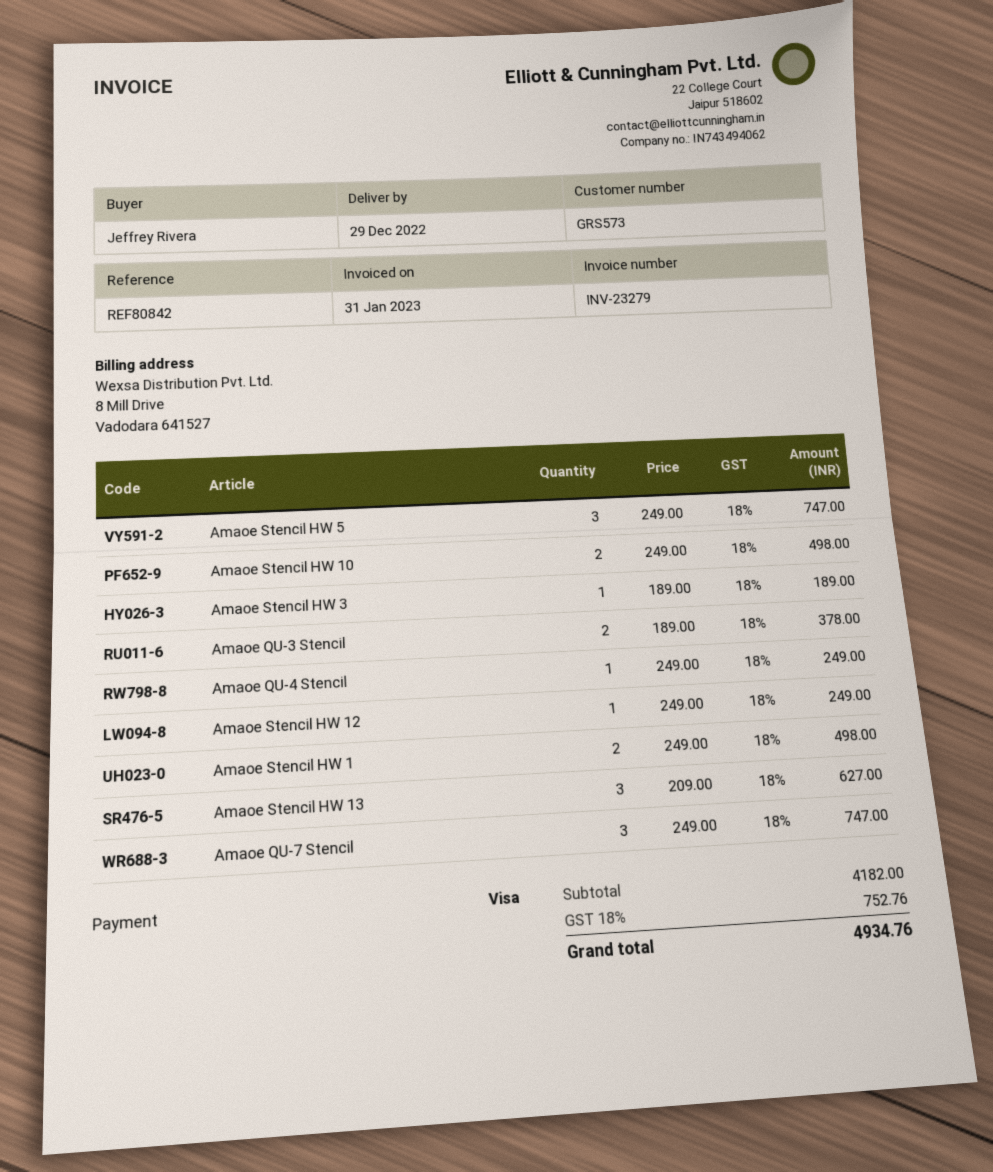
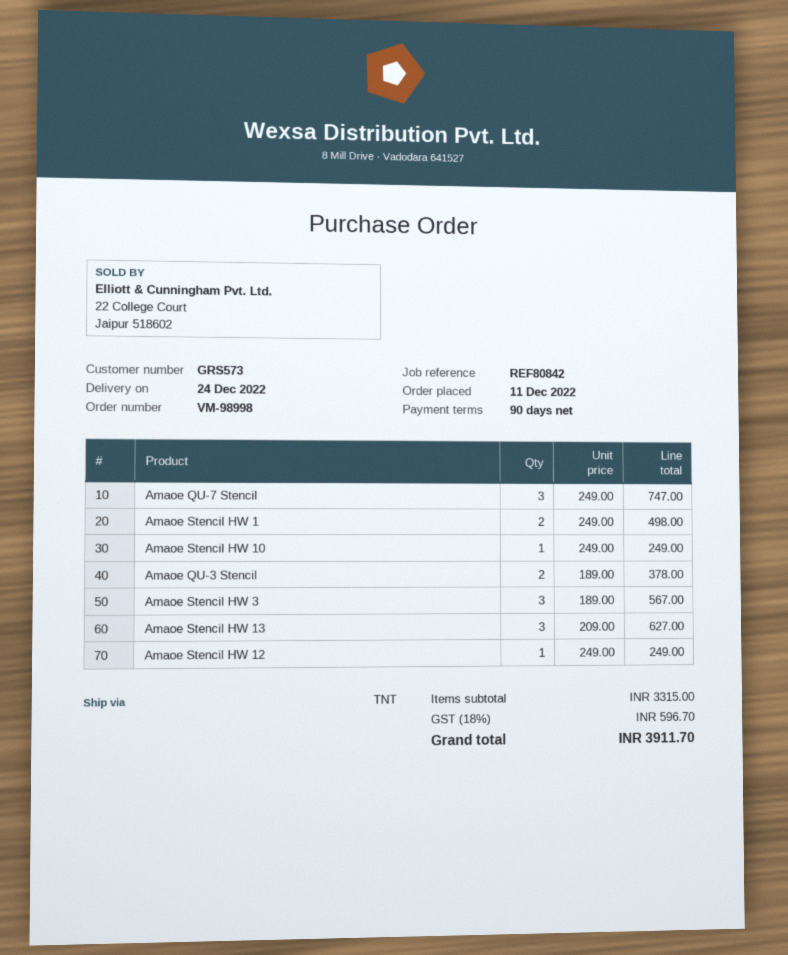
delivery date: 2022-12-29 -> 2022-12-24
Amaoe Stencil HW 5: 3 x 249.00 = 747.00 -> none
Amaoe Stencil HW 10: 2 x 249.00 = 498.00 -> 1 x 249.00 = 249.00
Amaoe Stencil HW 3: 1 x 189.00 = 189.00 -> 3 x 189.00 = 567.00
Amaoe QU-4 Stencil: 1 x 249.00 = 249.00 -> none
subtotal: 4182.00 -> 3315.00
tax: 18% = 752.76 -> 18% = 596.70
total: 4934.76 -> 3911.70

